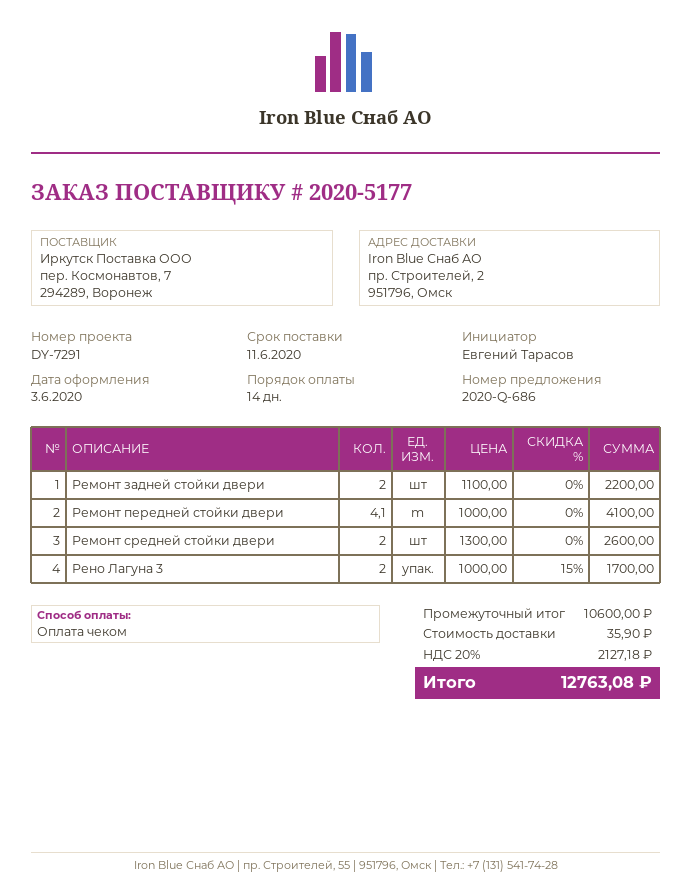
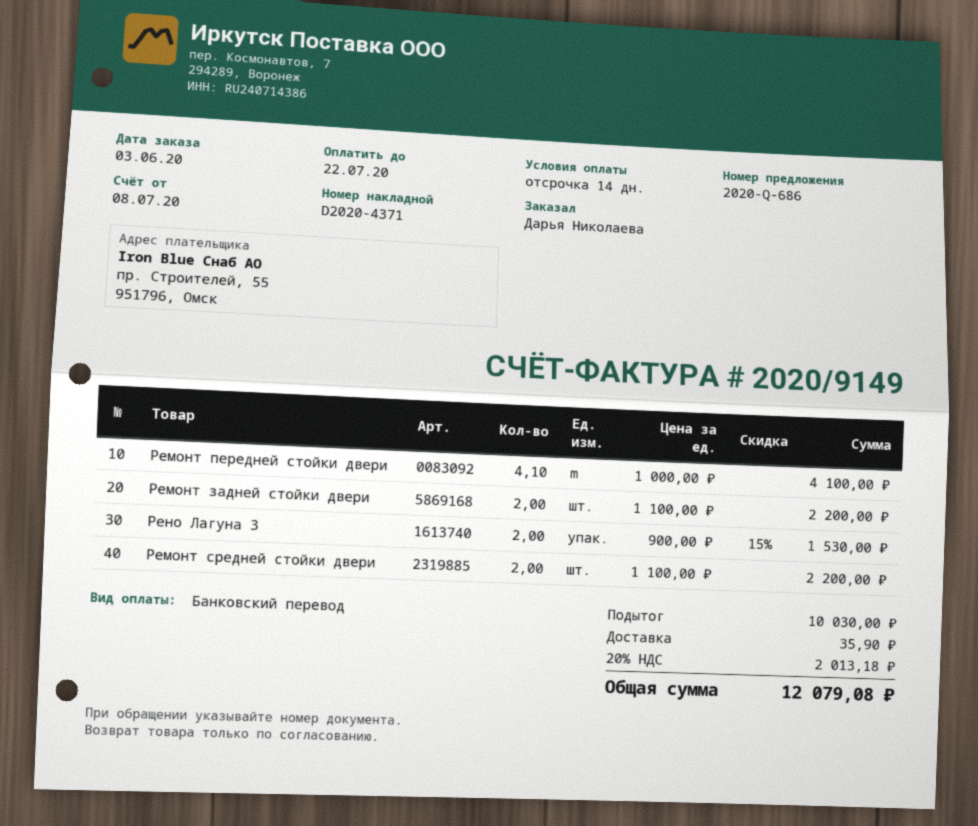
ordered by: Евгений Тарасов -> Дарья Николаева
payment method: cheque -> bank transfer
Ремонт средней стойки двери: 2 x 1300.00 = 2600.00 -> 2 x 1100.00 = 2200.00
Рено Лагуна 3: 2 x 1000.00 - 15% = 1700.00 -> 2 x 900.00 - 15% = 1530.00
subtotal: 10600.00 -> 10030.00
tax: 20% = 2127.18 -> 20% = 2013.18
total: 12763.08 -> 12079.08

